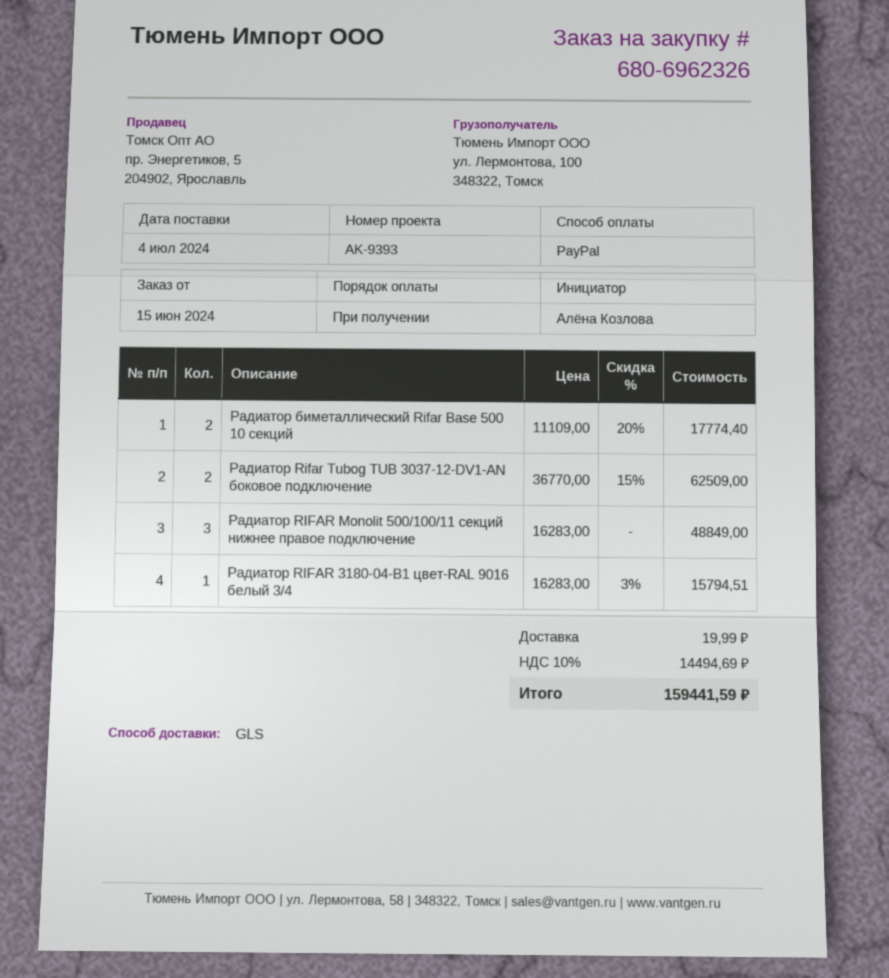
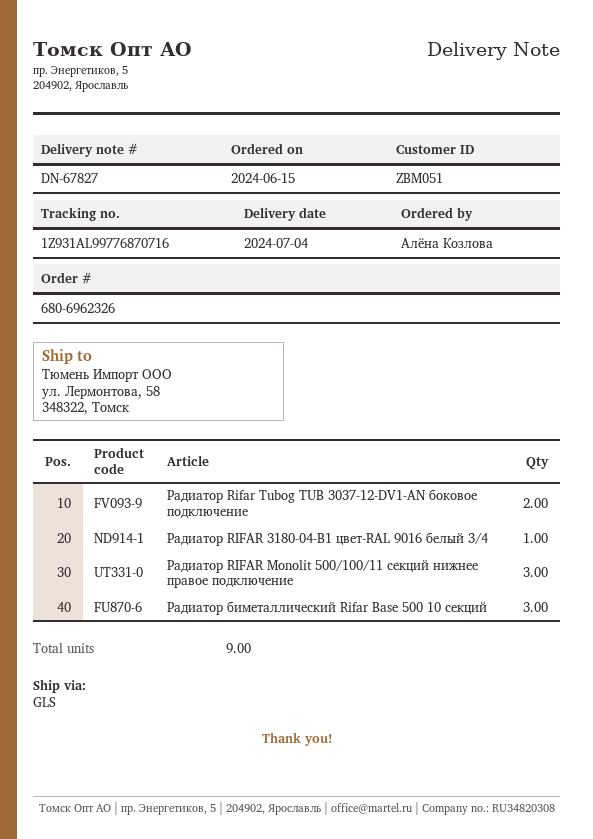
ship to: ул. Лермонтова, 100, 348322, Томск -> ул. Лермонтова, 58, 348322, Томск
Радиатор биметаллический Rifar Base 500 10 секций: 2 -> 3

